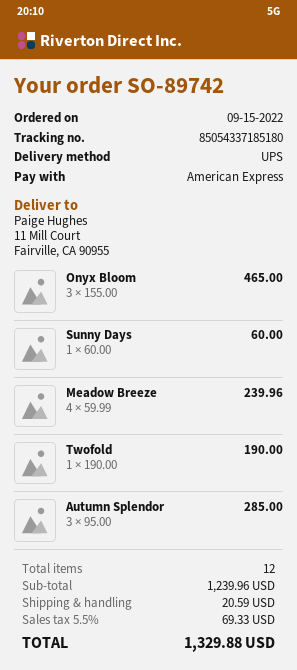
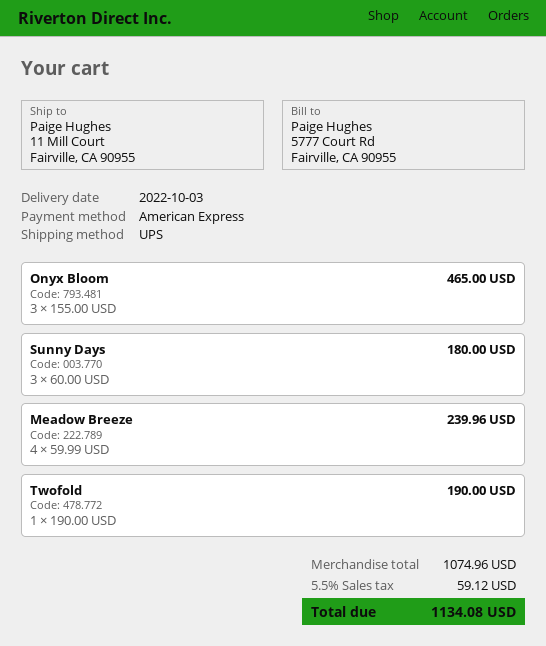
Sunny Days: 1 x 60.00 = 60.00 -> 3 x 60.00 = 180.00
Autumn Splendor: 3 x 95.00 = 285.00 -> none
subtotal: 1239.96 -> 1074.96
shipping: 20.59 -> none
tax: 5.5% = 69.33 -> 5.5% = 59.12
total: 1329.88 -> 1134.08

